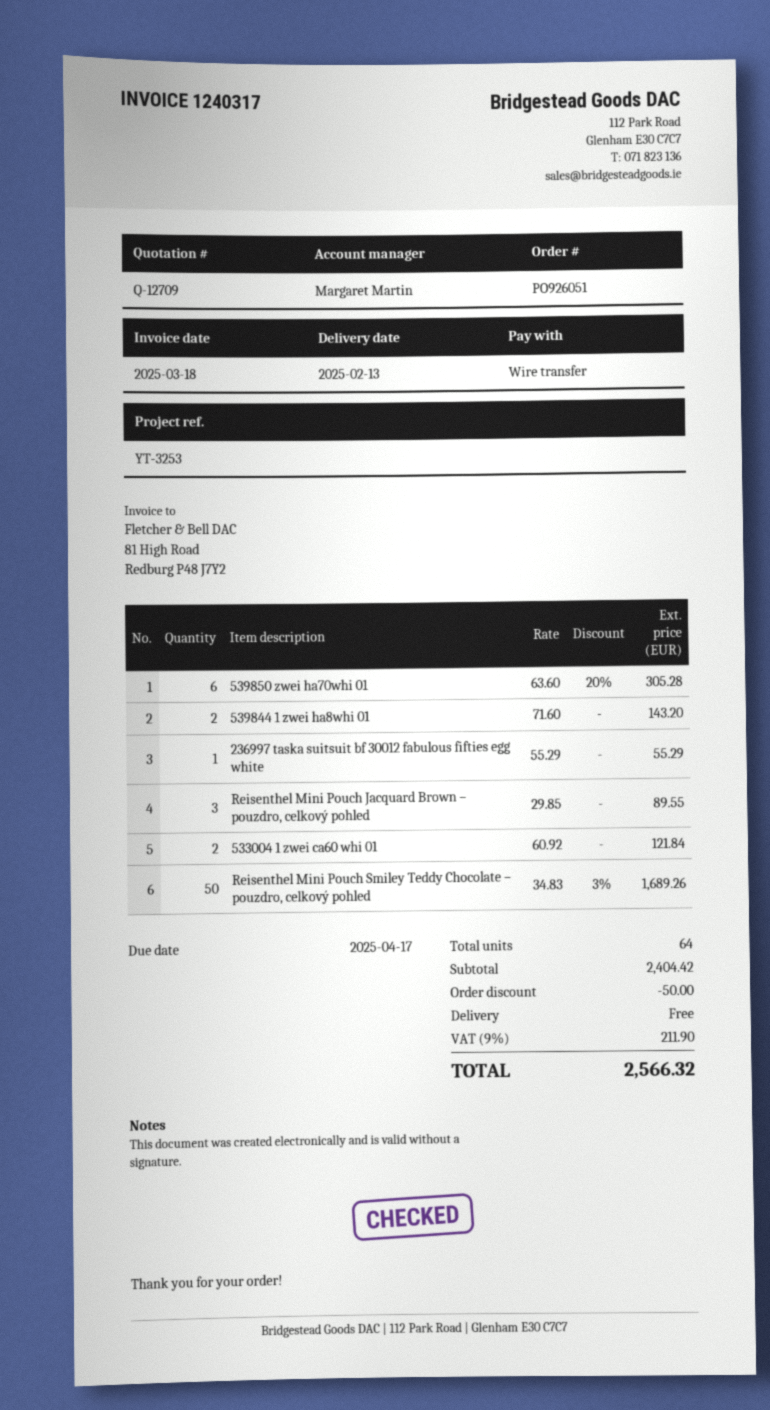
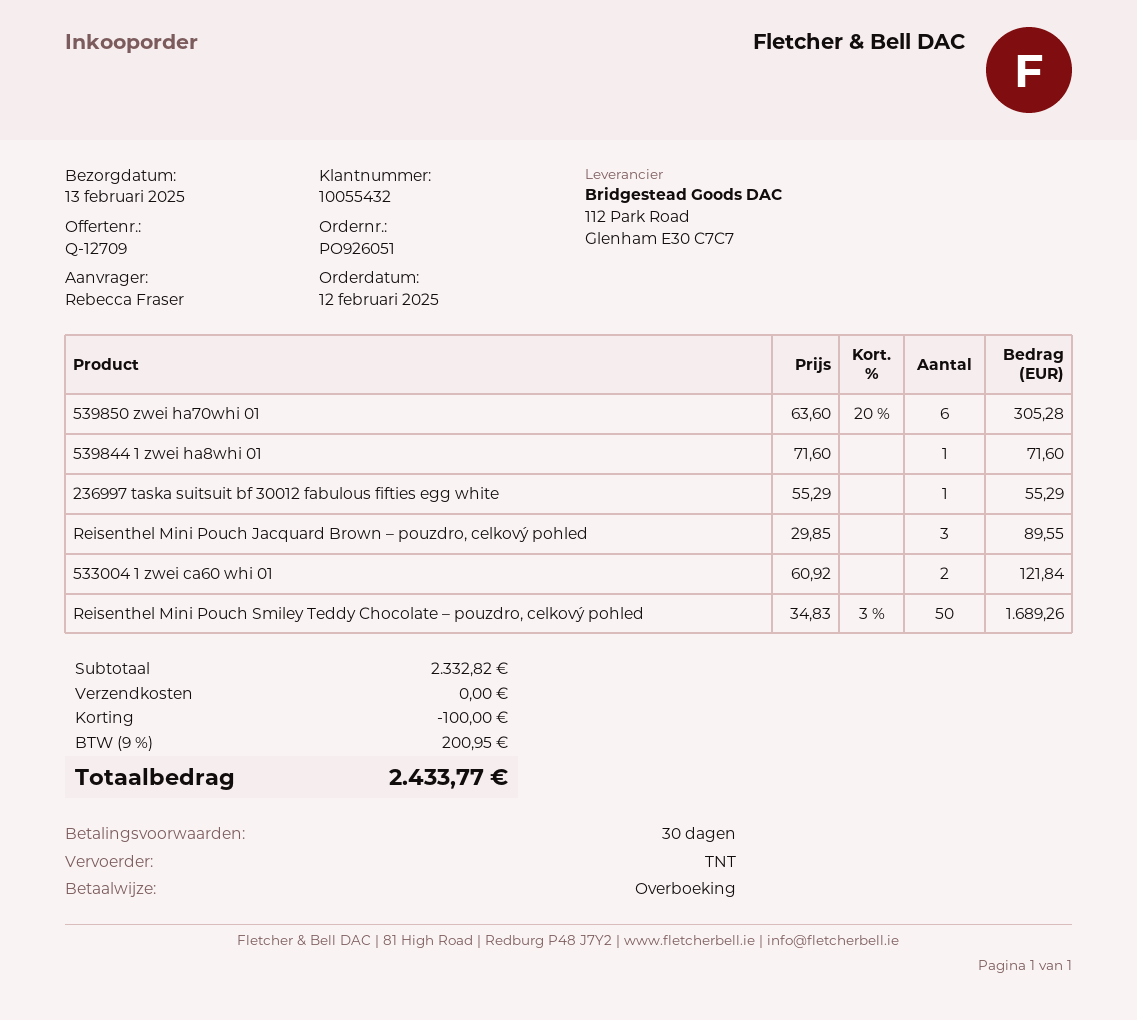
539844 1 zwei ha8whi 01: 2 x 71.60 = 143.20 -> 1 x 71.60 = 71.60
subtotal: 2404.42 -> 2332.82
discount: 50.00 -> 100.00
tax: 9% = 211.90 -> 9% = 200.95
total: 2566.32 -> 2433.77

